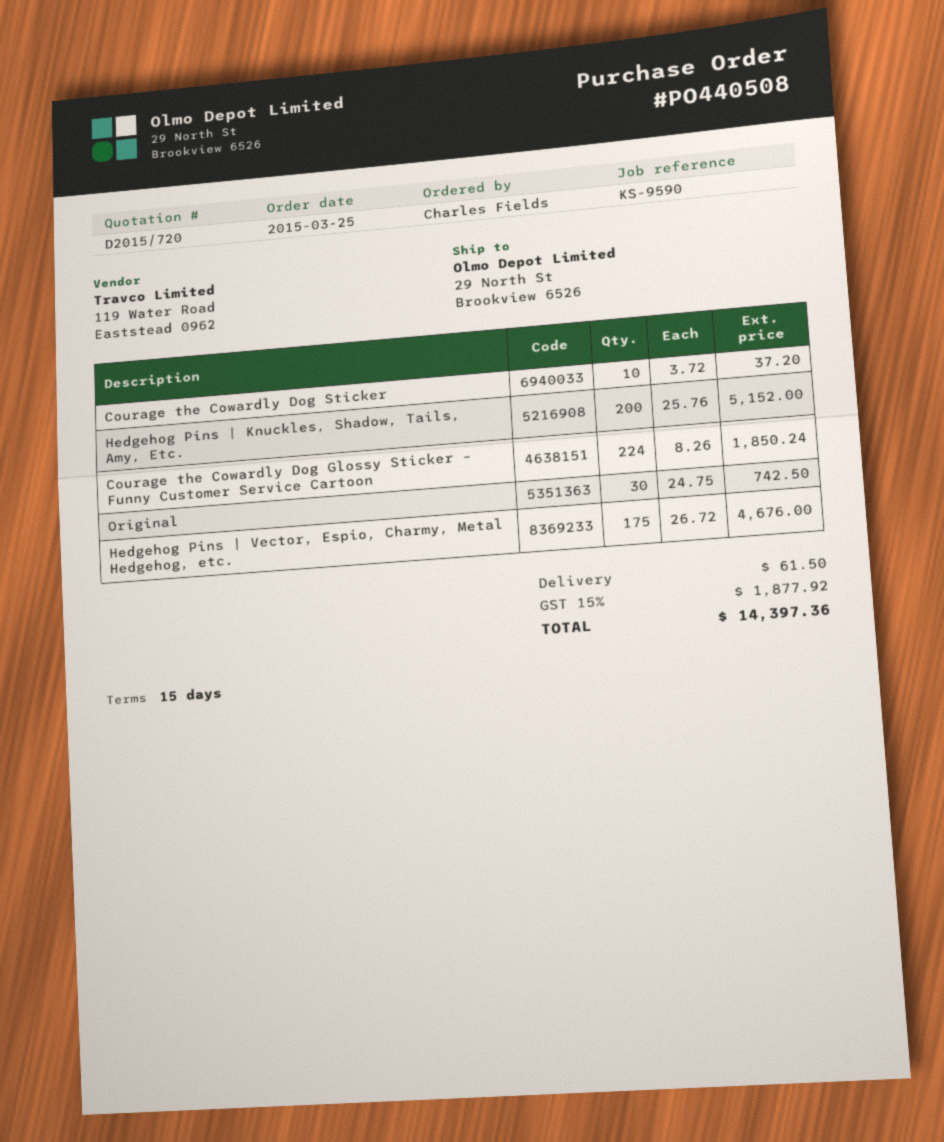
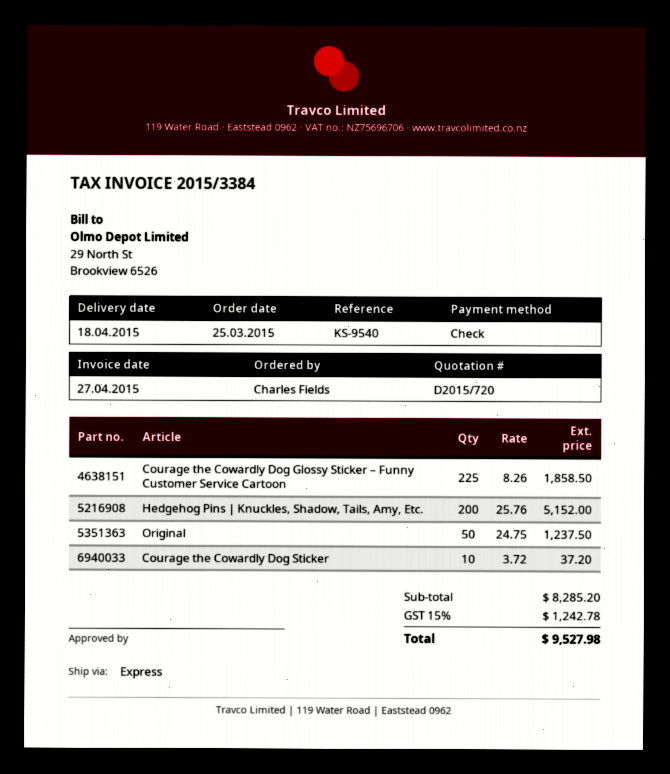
reference: KS-9590 -> KS-9540
Courage the Cowardly Dog Glossy Sticker – Funny Customer Service Cartoon: 224 x 8.26 = 1850.24 -> 225 x 8.26 = 1858.50
Original: 30 x 24.75 = 742.50 -> 50 x 24.75 = 1237.50
Hedgehog Pins | Vector, Espio, Charmy, Metal Hedgehog, etc.: 175 x 26.72 = 4676.00 -> none
shipping: 61.50 -> none
tax: 15% = 1877.92 -> 15% = 1242.78
total: 14397.36 -> 9527.98

